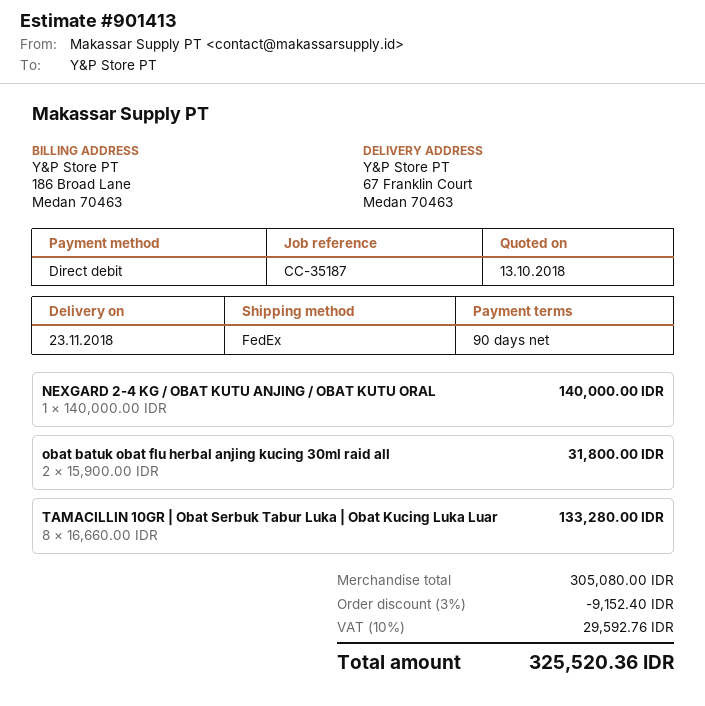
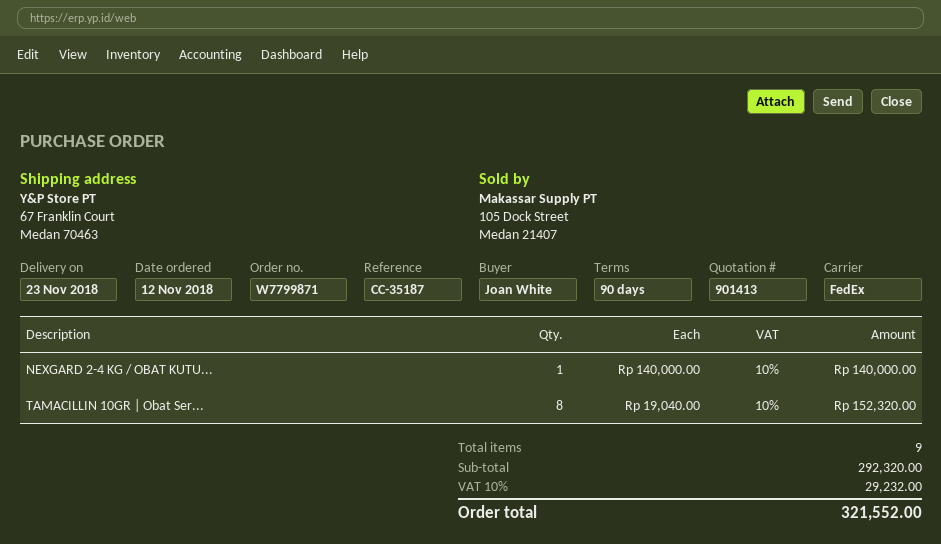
obat batuk obat flu herbal anjing kucing 30ml raid all: 2 x 15900.00 = 31800.00 -> none
TAMACILLIN 10GR | Obat Serbuk Tabur Luka | Obat Kucing Luka Luar: 8 x 16660.00 = 133280.00 -> 8 x 19040.00 = 152320.00
subtotal: 305080.00 -> 292320.00
discount: 3% = 9152.40 -> none
tax: 10% = 29592.76 -> 10% = 29232.00
total: 325520.36 -> 321552.00

